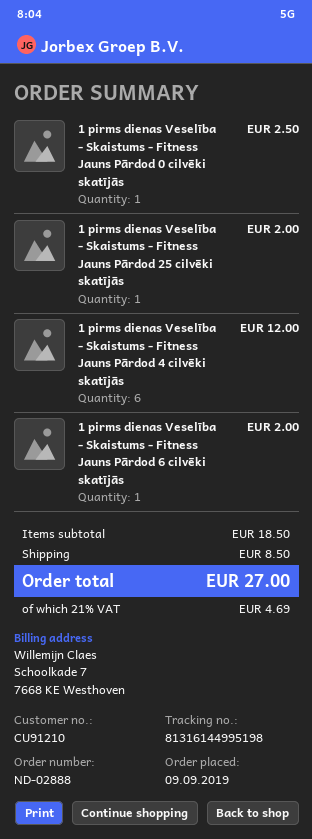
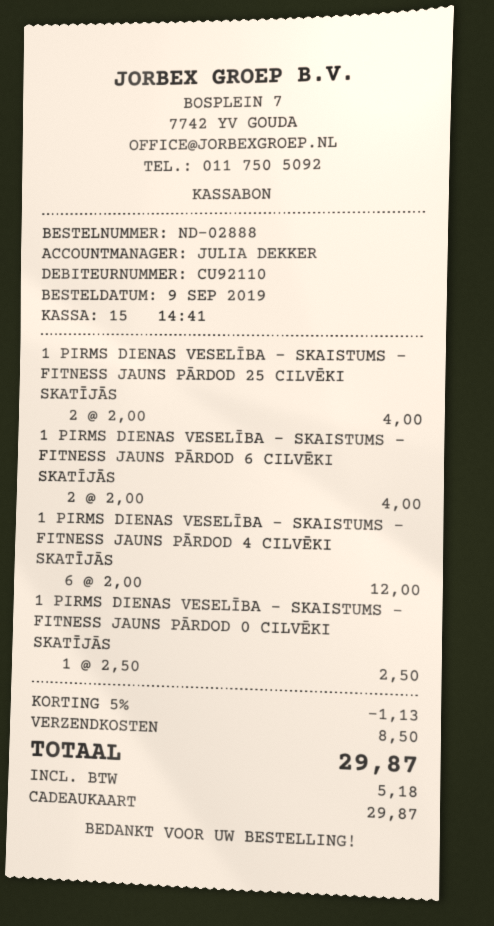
customer number: CU91210 -> CU92110
1 pirms dienas Veselība - Skaistums - Fitness Jauns Pārdod 25 cilvēki skatījās: 1 for 2.00 -> 2 for 4.00
1 pirms dienas Veselība - Skaistums - Fitness Jauns Pārdod 6 cilvēki skatījās: 1 for 2.00 -> 2 for 4.00
discount: none -> 5% = 1.13
tax: 4.69 -> 5.18
total: 27.00 -> 29.87

